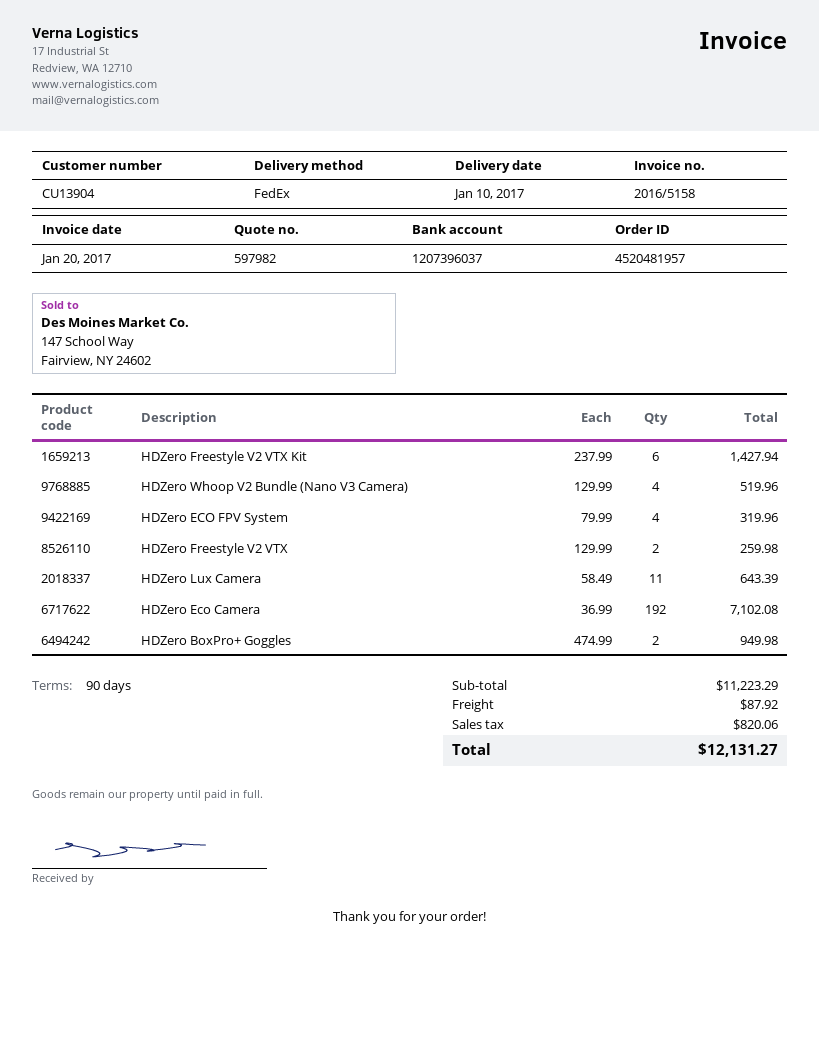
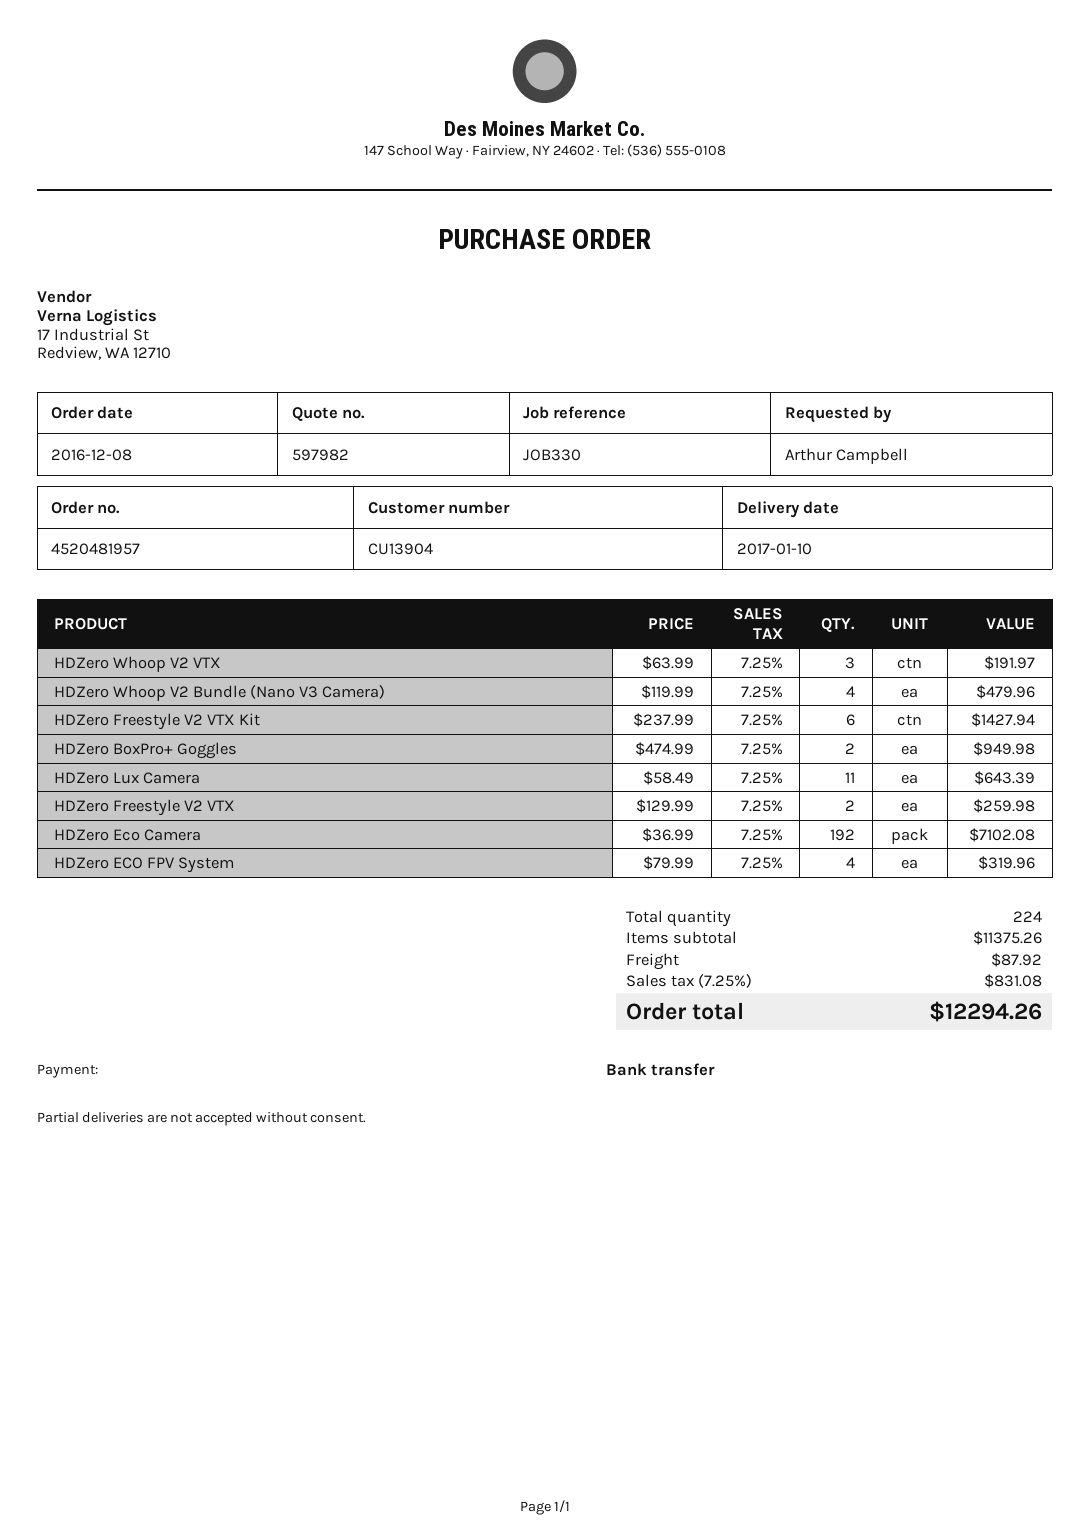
HDZero Whoop V2 Bundle (Nano V3 Camera): 4 x 129.99 = 519.96 -> 4 x 119.99 = 479.96
HDZero Whoop V2 VTX: none -> 3 x 63.99 = 191.97
subtotal: 11223.29 -> 11375.26
tax: 820.06 -> 831.08
total: 12131.27 -> 12294.26

